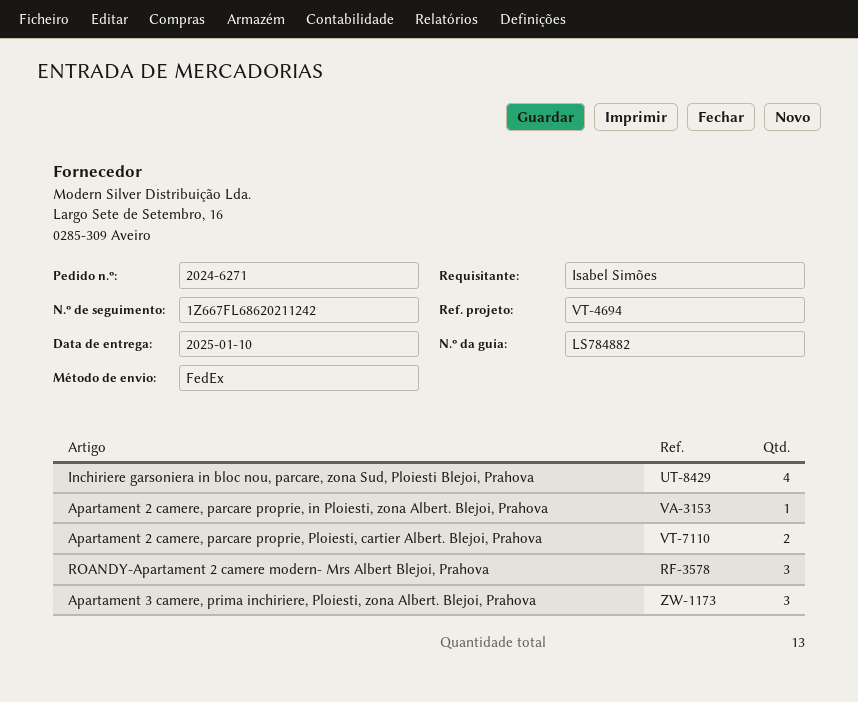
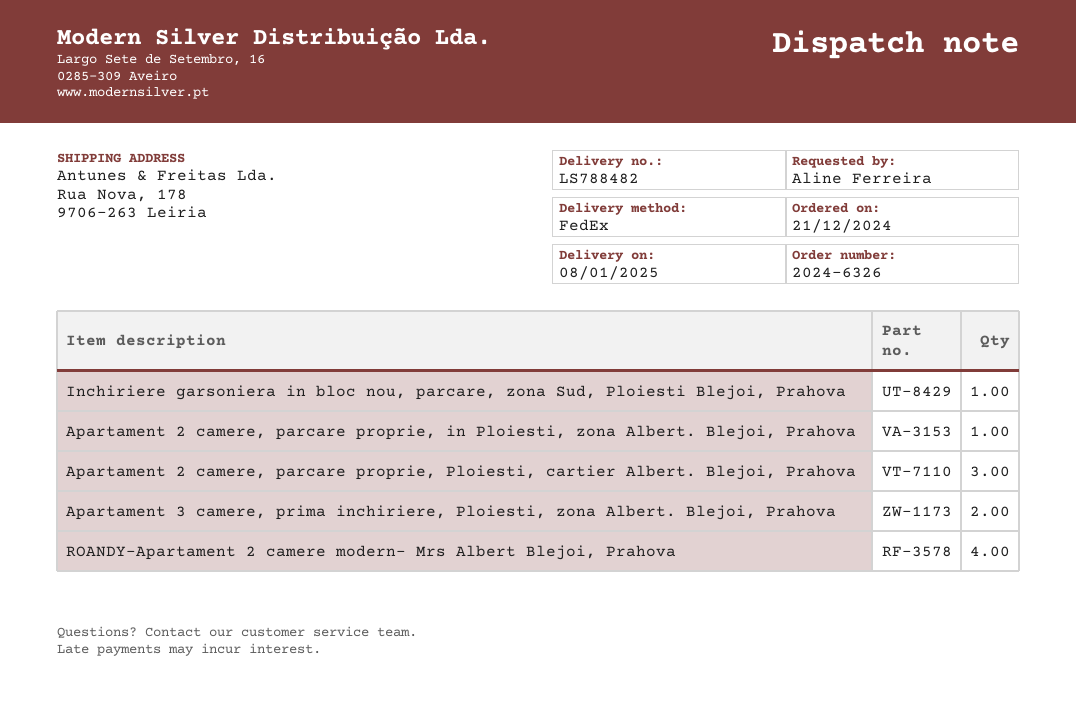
order number: 2024-6271 -> 2024-6326
delivery note number: LS784882 -> LS788482
delivery date: 2025-01-10 -> 2025-01-08
ordered by: Isabel Simões -> Aline Ferreira
Inchiriere garsoniera in bloc nou, parcare, zona Sud, Ploiesti Blejoi, Prahova: 4 -> 1
Apartament 2 camere, parcare proprie, Ploiesti, cartier Albert. Blejoi, Prahova: 2 -> 3
ROANDY-Apartament 2 camere modern- Mrs Albert Blejoi, Prahova: 3 -> 4
Apartament 3 camere, prima inchiriere, Ploiesti, zona Albert. Blejoi, Prahova: 3 -> 2

